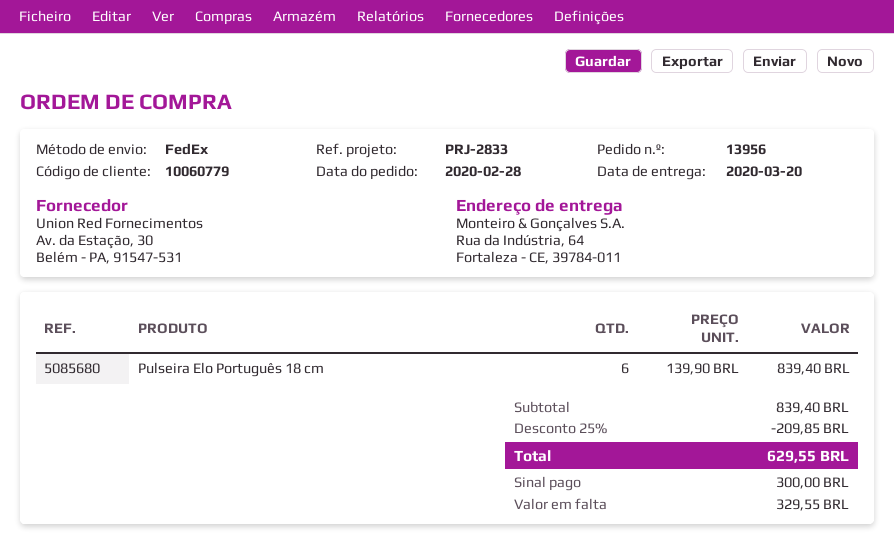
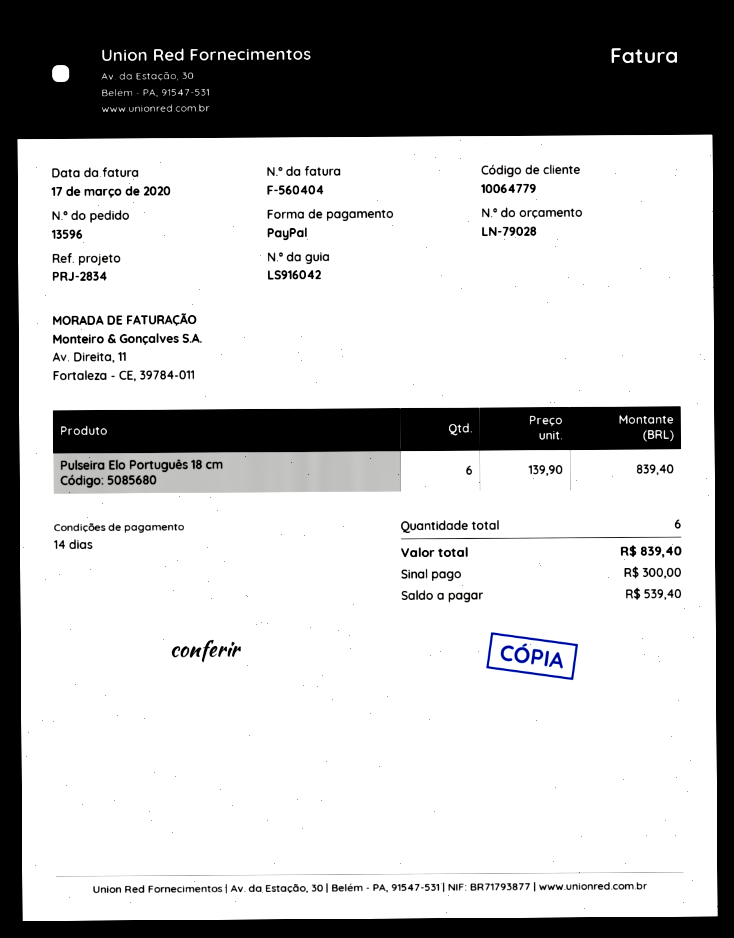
order number: 13956 -> 13596
customer number: 10060779 -> 10064779
reference: PRJ-2833 -> PRJ-2834
discount: 25% = 209.85 -> none
total: 629.55 -> 839.40
balance: 329.55 -> 539.40

